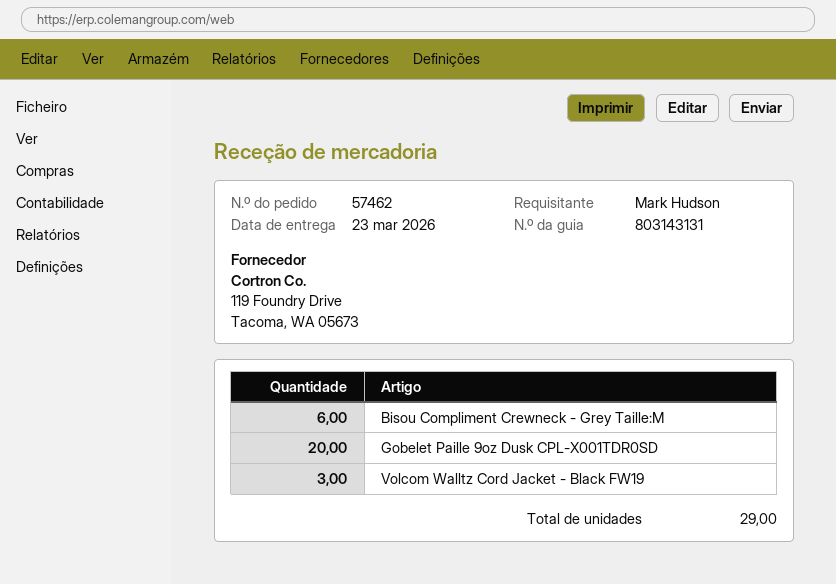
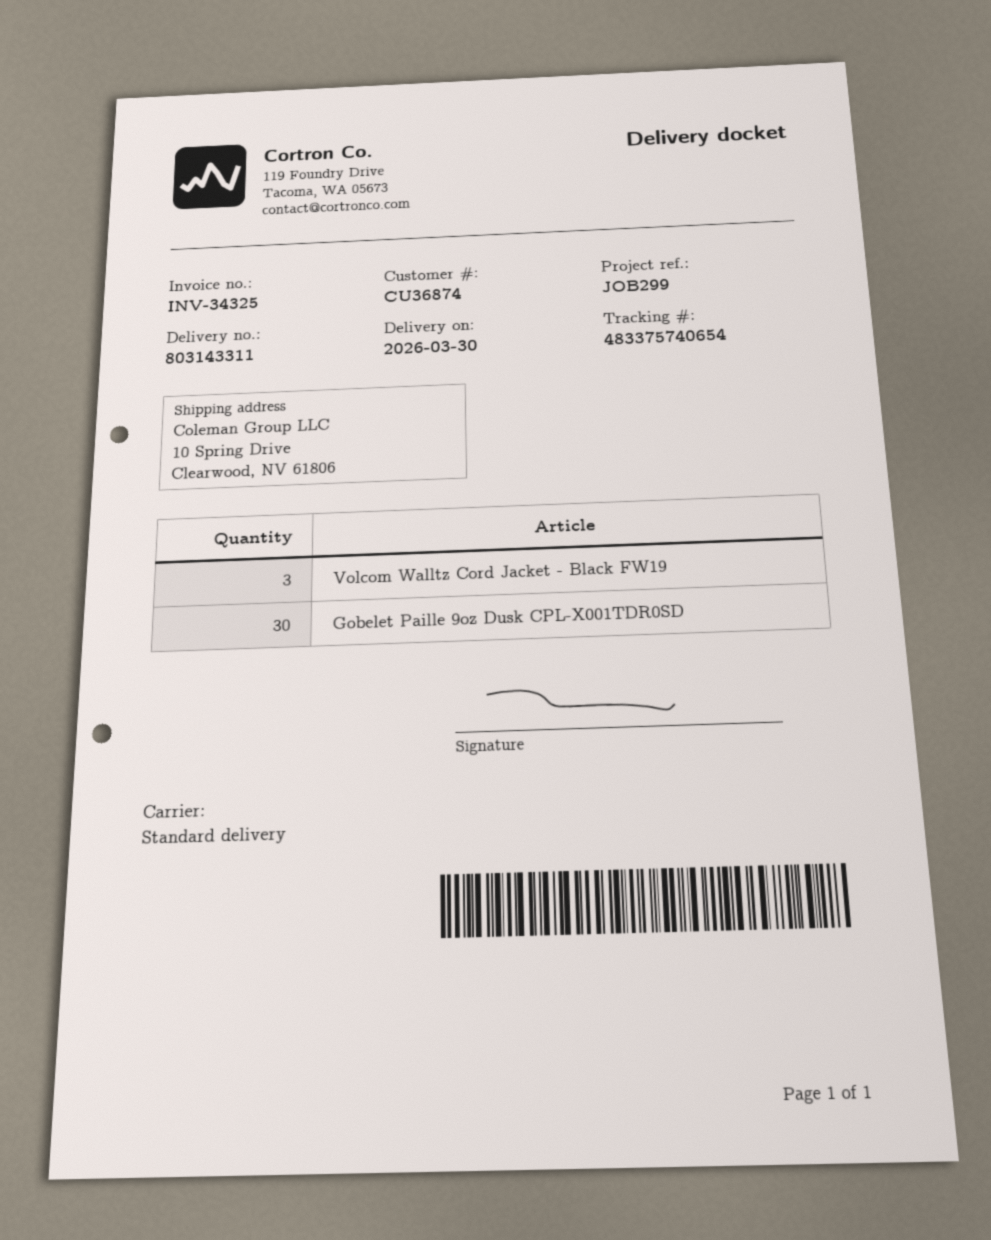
delivery note number: 803143131 -> 803143311
delivery date: 2026-03-23 -> 2026-03-30
Bisou Compliment Crewneck - Grey Taille:M: 6 -> none
Gobelet Paille 9oz Dusk CPL-X001TDR0SD: 20 -> 30

